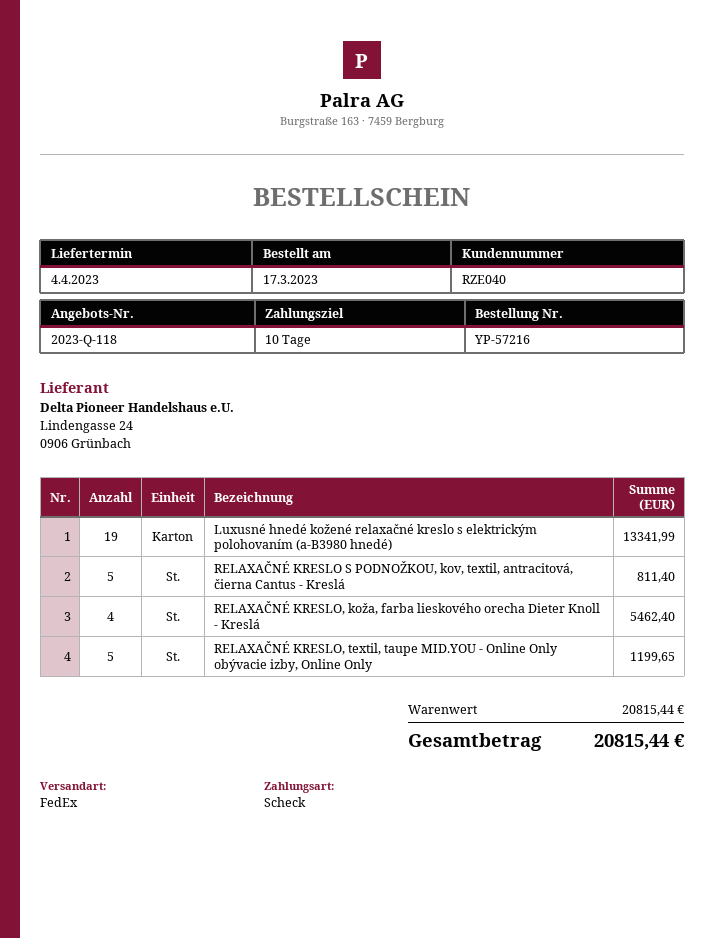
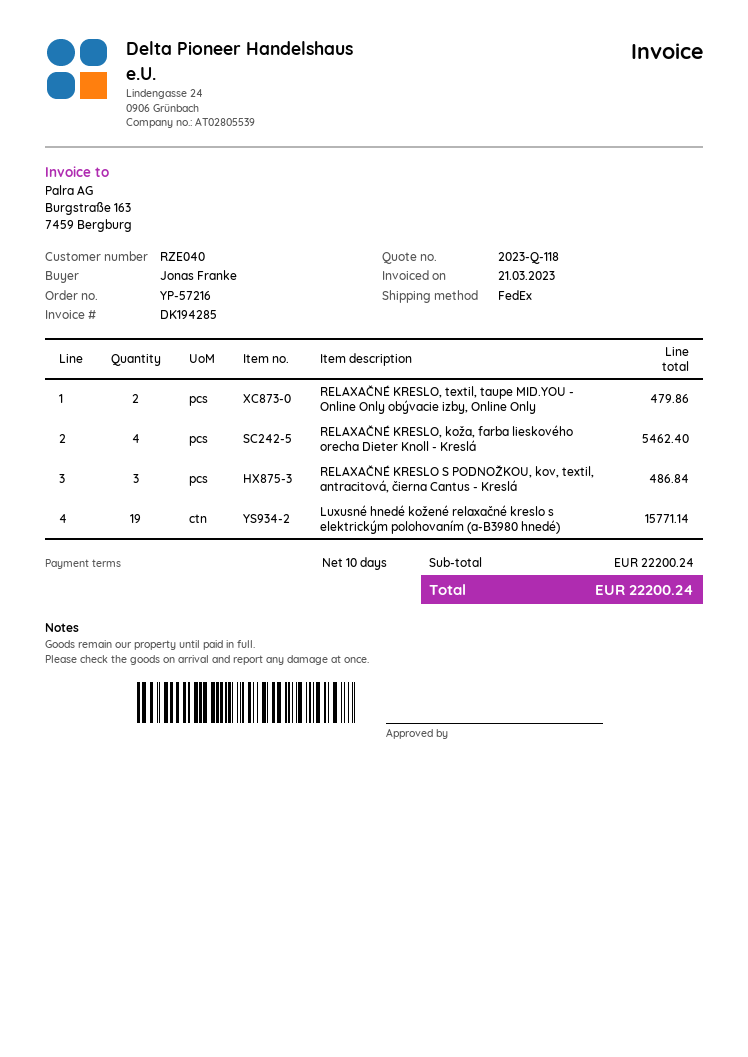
Luxusné hnedé kožené relaxačné kreslo s elektrickým polohovaním (a-B3980 hnedé): 19 for 13341.99 -> 19 for 15771.14
RELAXAČNÉ KRESLO S PODNOŽKOU, kov, textil, antracitová, čierna Cantus - Kreslá: 5 for 811.40 -> 3 for 486.84
RELAXAČNÉ KRESLO, textil, taupe MID.YOU - Online Only obývacie izby, Online Only: 5 for 1199.65 -> 2 for 479.86
subtotal: 20815.44 -> 22200.24
total: 20815.44 -> 22200.24

